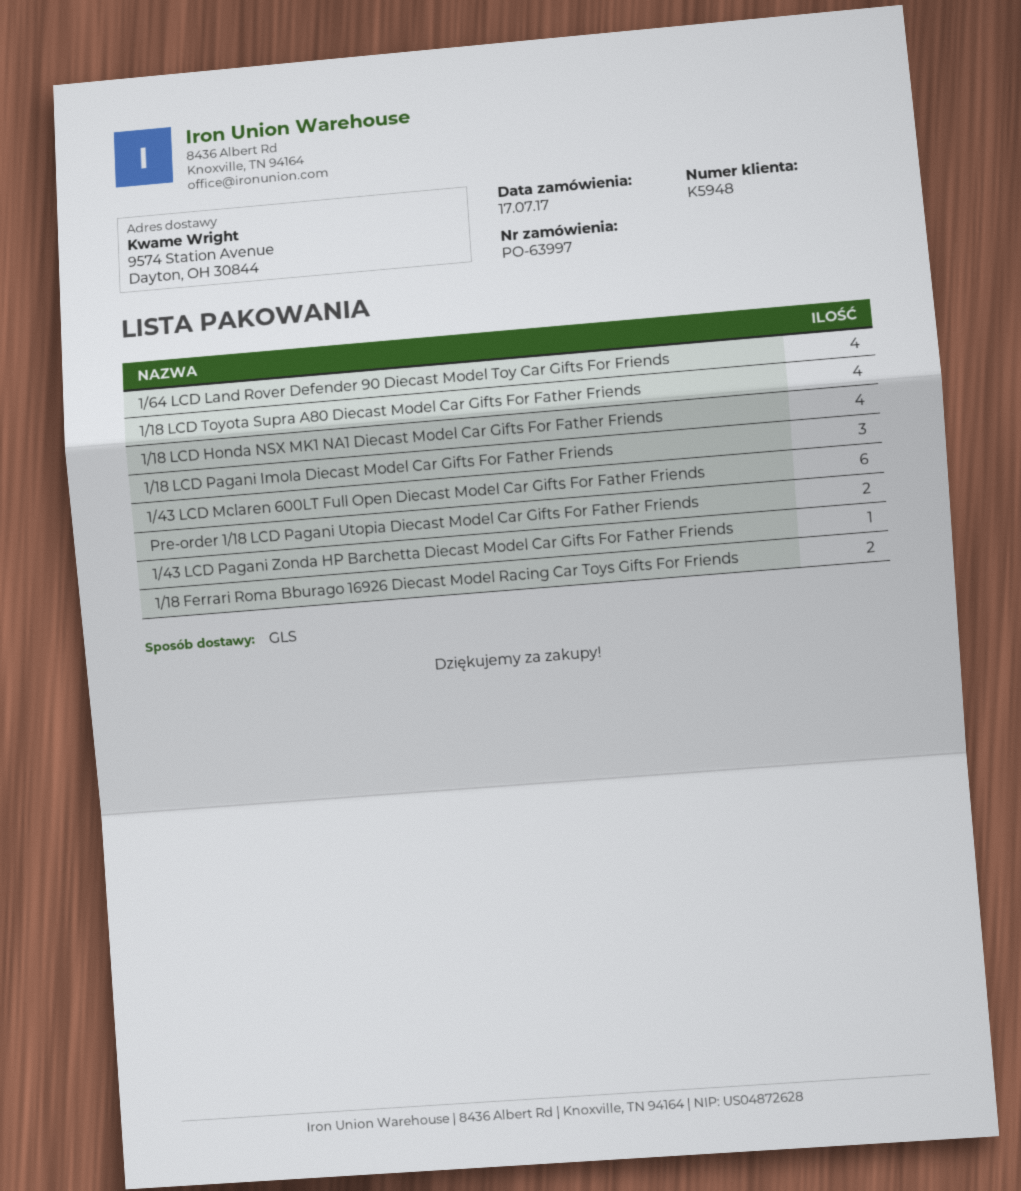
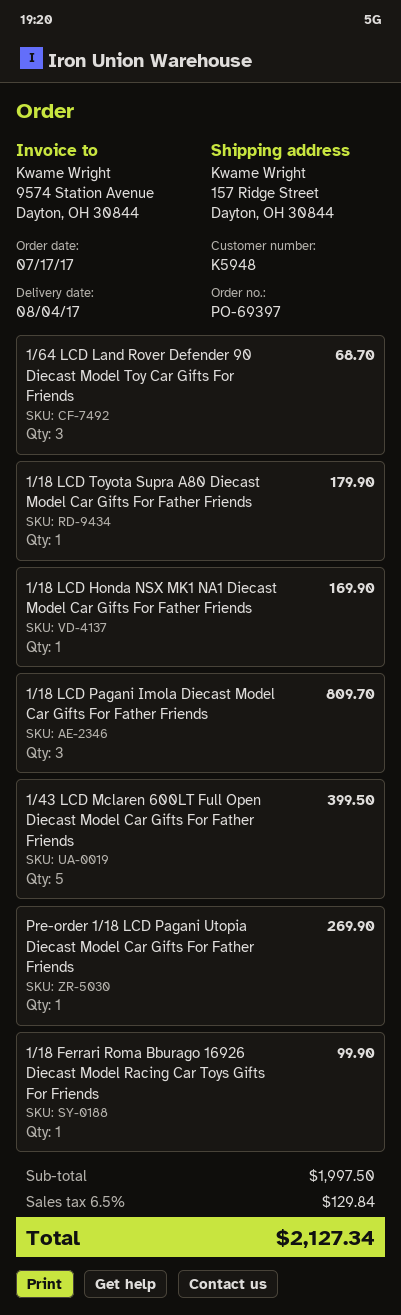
order number: PO-63997 -> PO-69397
ship to: 9574 Station Avenue, Dayton, OH 30844 -> 157 Ridge Street, Dayton, OH 30844
1/64 LCD Land Rover Defender 90 Diecast Model Toy Car Gifts For Friends: 4 -> 3
1/18 LCD Toyota Supra A80 Diecast Model Car Gifts For Father Friends: 4 -> 1
1/18 LCD Honda NSX MK1 NA1 Diecast Model Car Gifts For Father Friends: 4 -> 1
1/43 LCD Mclaren 600LT Full Open Diecast Model Car Gifts For Father Friends: 6 -> 5
Pre-order 1/18 LCD Pagani Utopia Diecast Model Car Gifts For Father Friends: 2 -> 1
1/43 LCD Pagani Zonda HP Barchetta Diecast Model Car Gifts For Father Friends: 1 -> none
1/18 Ferrari Roma Bburago 16926 Diecast Model Racing Car Toys Gifts For Friends: 2 -> 1

